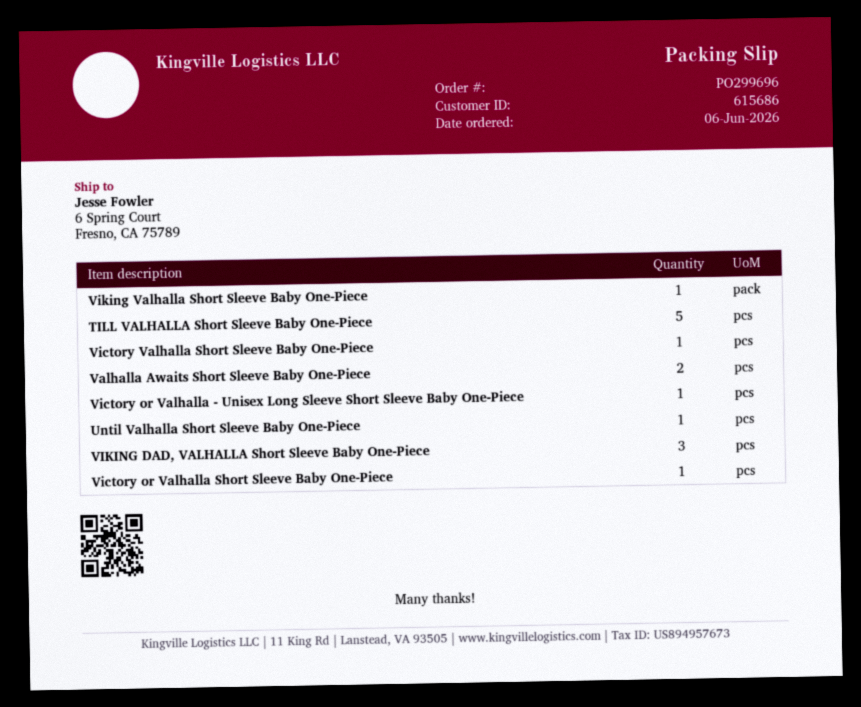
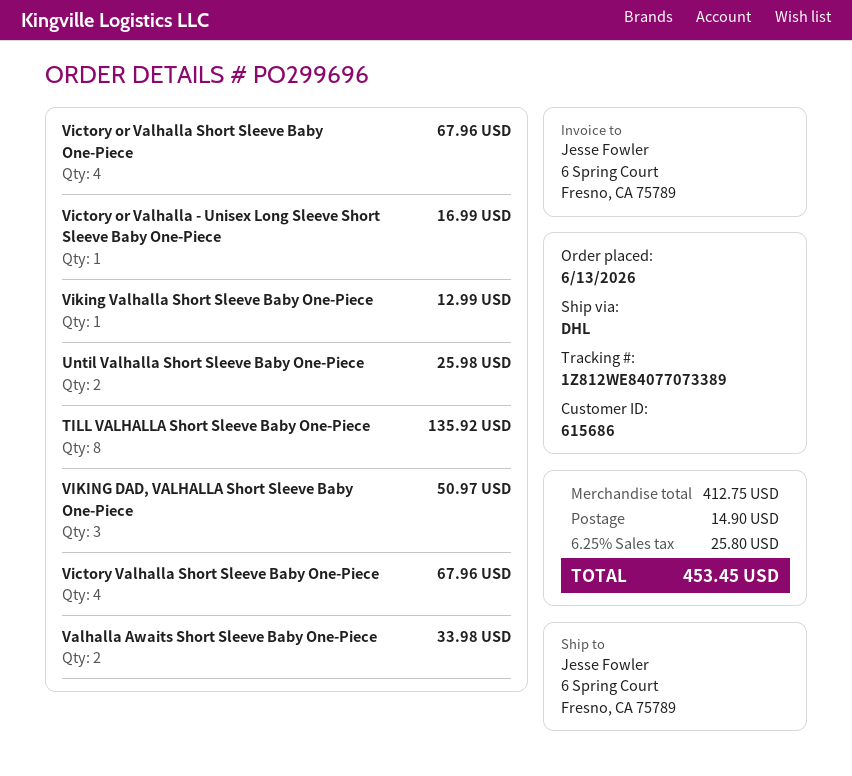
order date: 2026-06-06 -> 2026-06-13
TILL VALHALLA Short Sleeve Baby One-Piece: 5 -> 8
Victory Valhalla Short Sleeve Baby One-Piece: 1 -> 4
Until Valhalla Short Sleeve Baby One-Piece: 1 -> 2
Victory or Valhalla Short Sleeve Baby One-Piece: 1 -> 4

